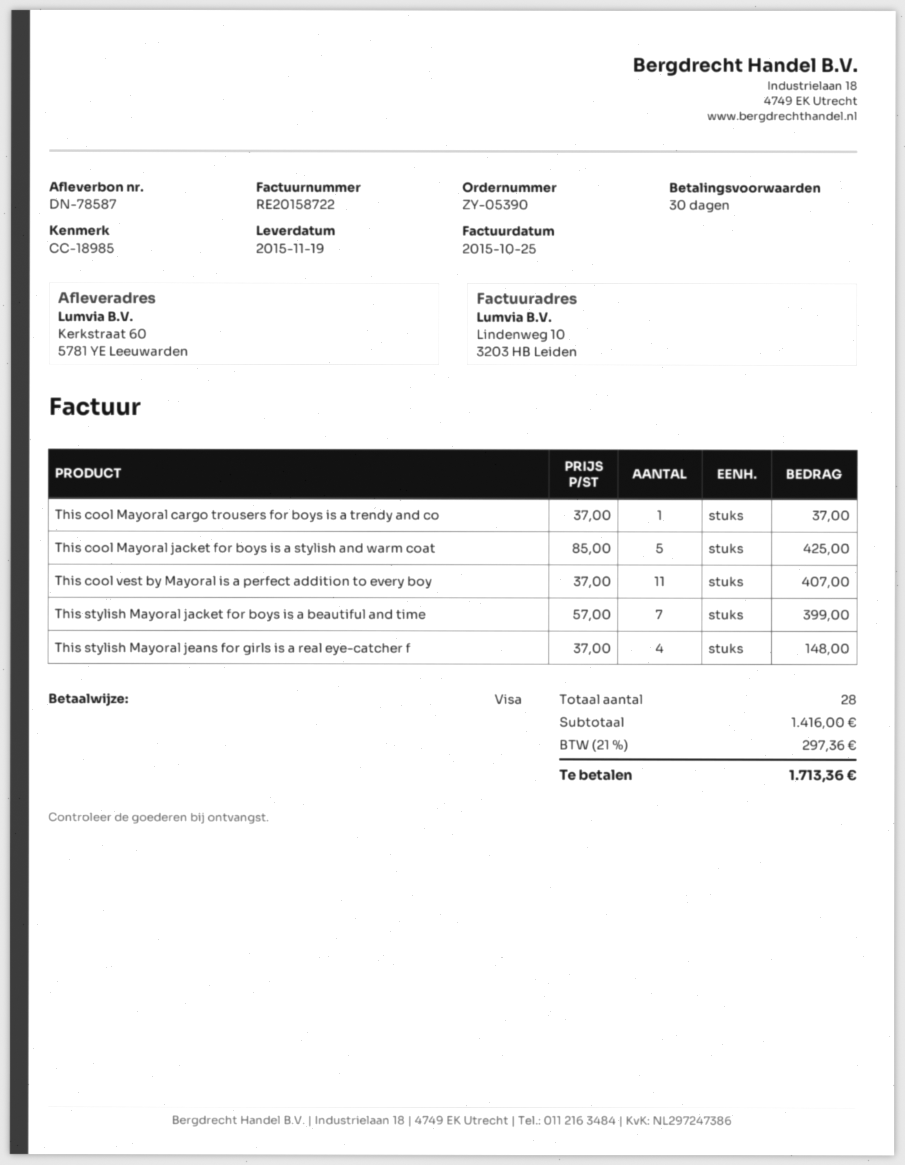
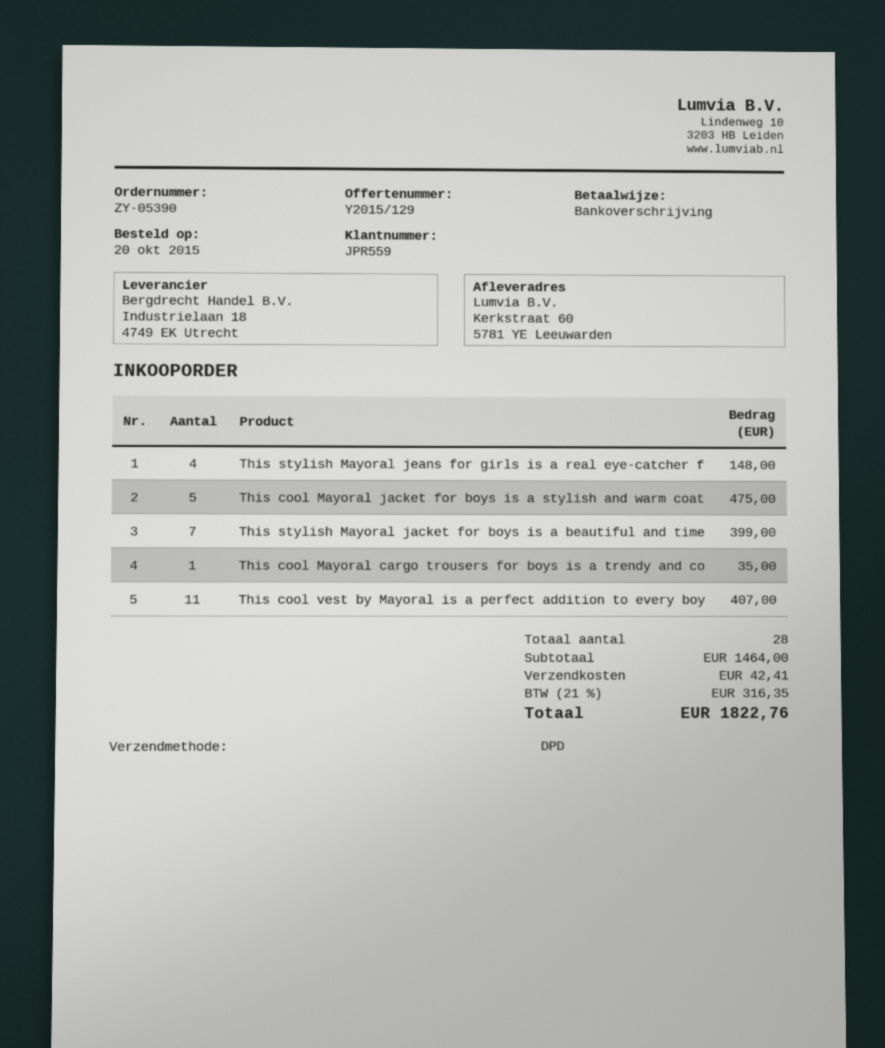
payment method: Visa -> bank transfer
This cool Mayoral cargo trousers for boys is a trendy and co: 1 for 37.00 -> 1 for 35.00
This cool Mayoral jacket for boys is a stylish and warm coat: 5 for 425.00 -> 5 for 475.00
subtotal: 1416.00 -> 1464.00
shipping: none -> 42.41
tax: 21% = 297.36 -> 21% = 316.35
total: 1713.36 -> 1822.76

